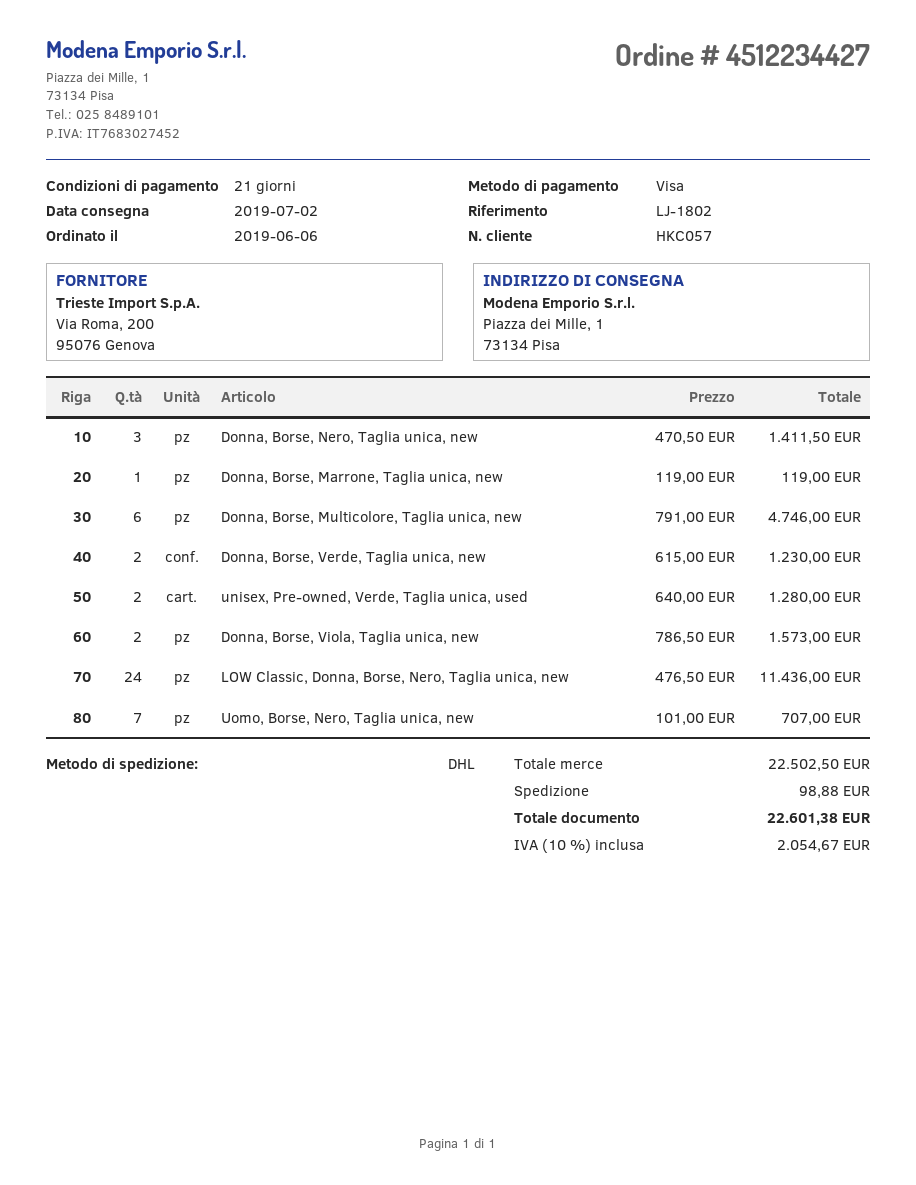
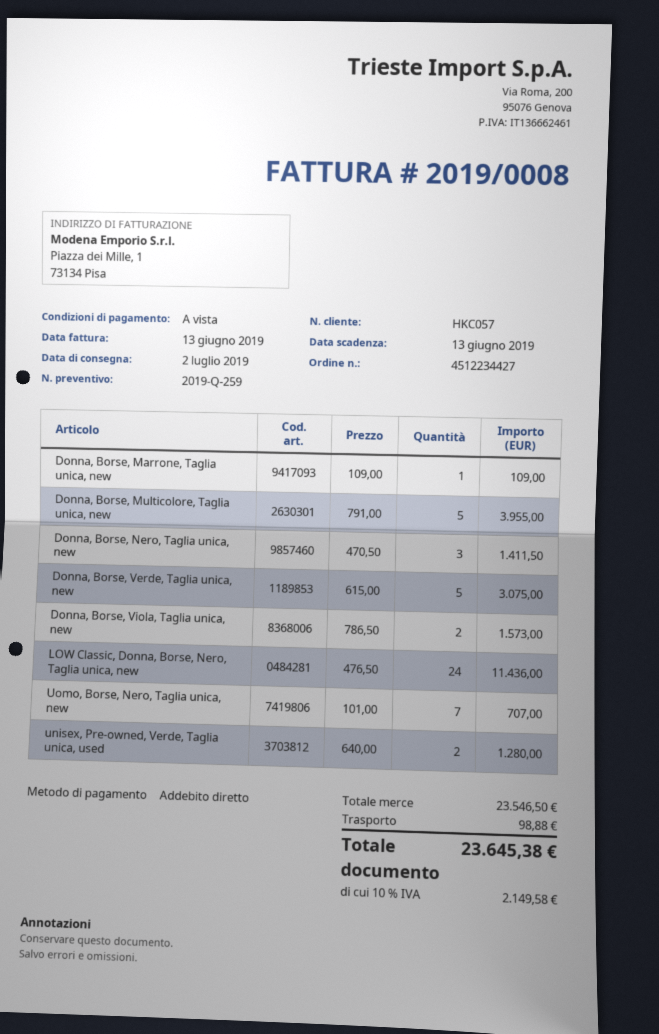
payment terms: 21 days -> on receipt
payment method: Visa -> direct debit
Donna, Borse, Marrone, Taglia unica, new: 1 x 119.00 = 119.00 -> 1 x 109.00 = 109.00
Donna, Borse, Multicolore, Taglia unica, new: 6 x 791.00 = 4746.00 -> 5 x 791.00 = 3955.00
Donna, Borse, Verde, Taglia unica, new: 2 x 615.00 = 1230.00 -> 5 x 615.00 = 3075.00
subtotal: 22502.50 -> 23546.50
tax: 10% = 2054.67 -> 10% = 2149.58
total: 22601.38 -> 23645.38

